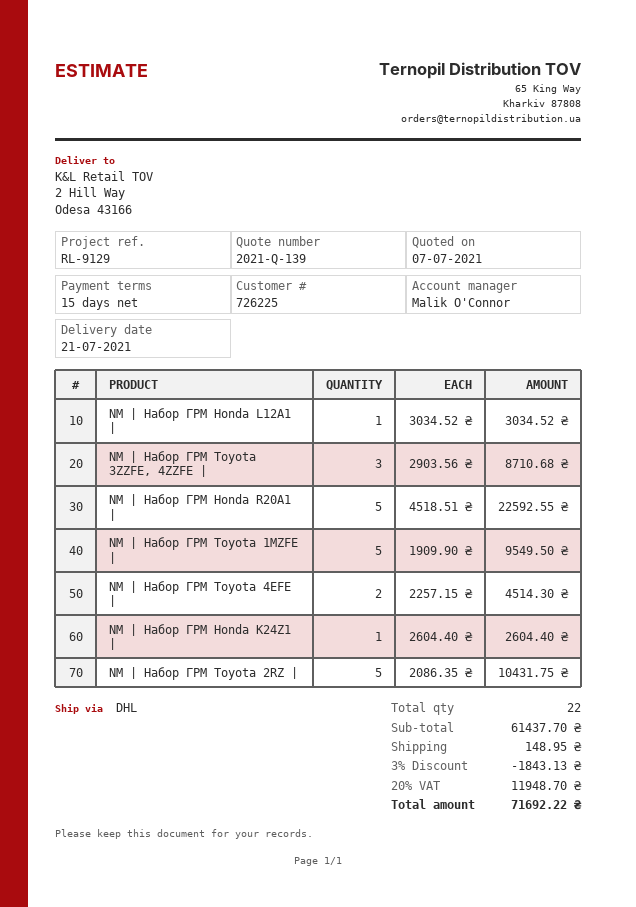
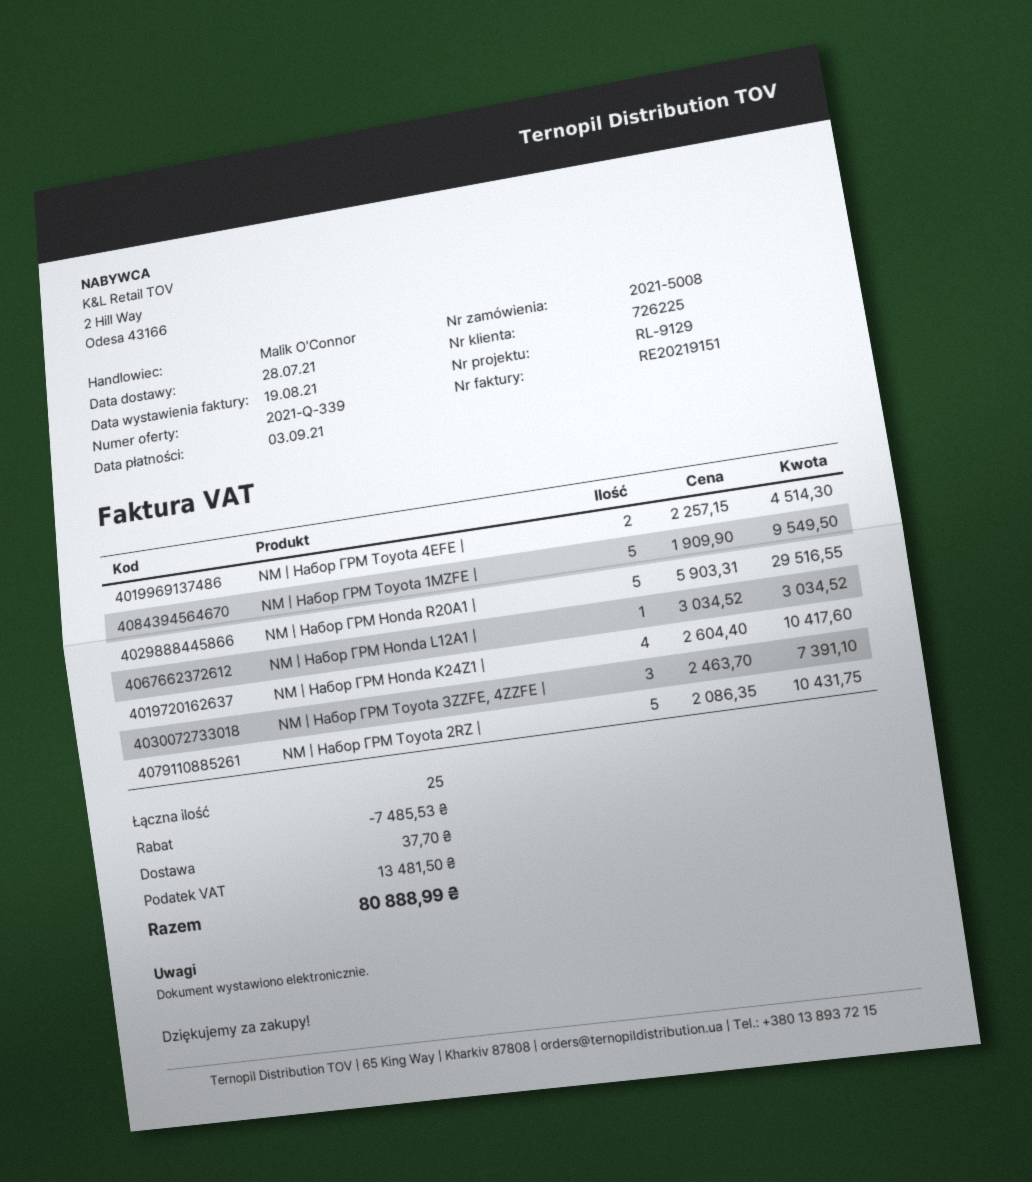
quote number: 2021-Q-139 -> 2021-Q-339
delivery date: 2021-07-21 -> 2021-07-28
NM | Набор ГРМ Toyota 3ZZFE, 4ZZFE |: 3 x 2903.56 = 8710.68 -> 3 x 2463.70 = 7391.10
NM | Набор ГРМ Honda R20A1 |: 5 x 4518.51 = 22592.55 -> 5 x 5903.31 = 29516.55
NM | Набор ГРМ Honda K24Z1 |: 1 x 2604.40 = 2604.40 -> 4 x 2604.40 = 10417.60
total quantity: 22 -> 25
discount: 1843.13 -> 7485.53
shipping: 148.95 -> 37.70
tax: 11948.70 -> 13481.50
total: 71692.22 -> 80888.99

